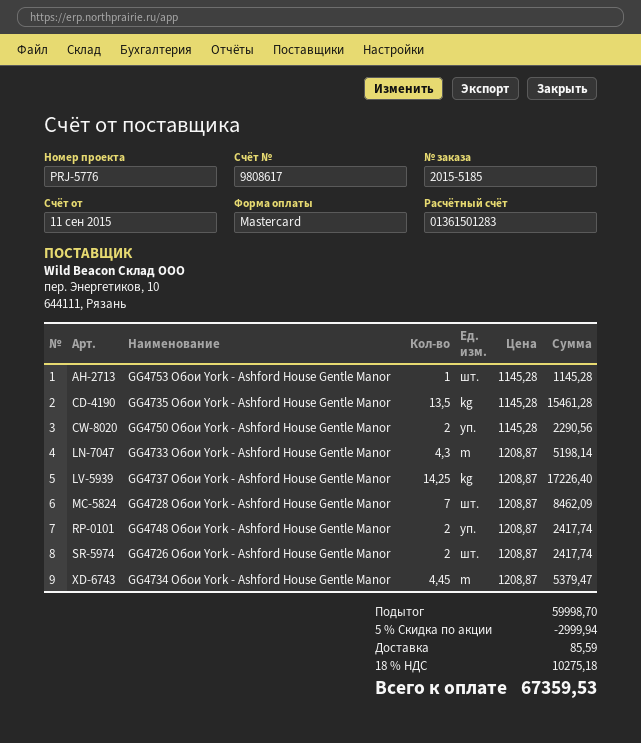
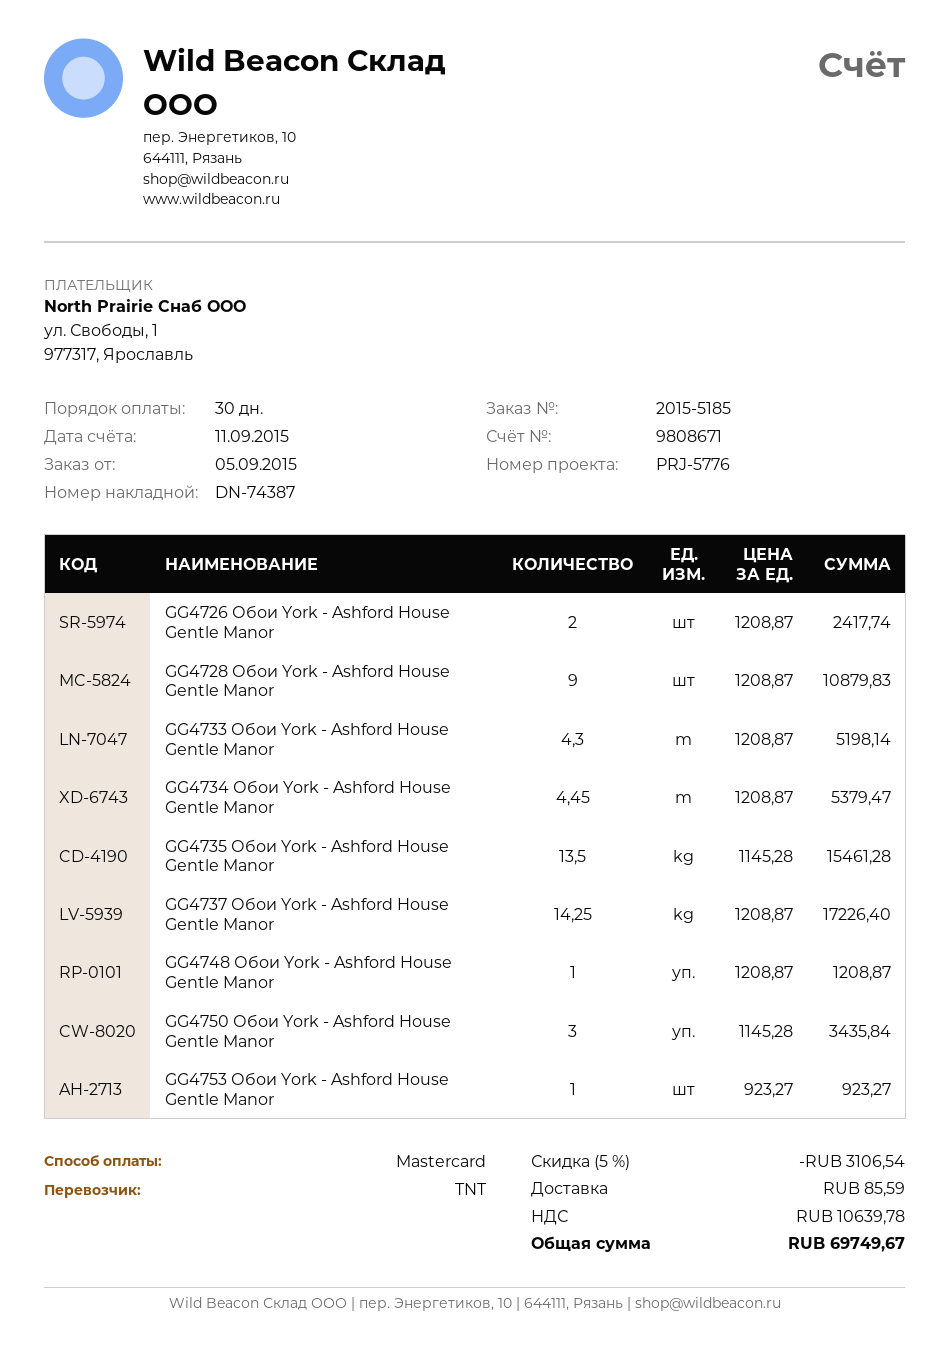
invoice number: 9808617 -> 9808671
GG4753 Обои York - Ashford House Gentle Manor: 1 x 1145.28 = 1145.28 -> 1 x 923.27 = 923.27
GG4750 Обои York - Ashford House Gentle Manor: 2 x 1145.28 = 2290.56 -> 3 x 1145.28 = 3435.84
GG4728 Обои York - Ashford House Gentle Manor: 7 x 1208.87 = 8462.09 -> 9 x 1208.87 = 10879.83
GG4748 Обои York - Ashford House Gentle Manor: 2 x 1208.87 = 2417.74 -> 1 x 1208.87 = 1208.87
discount: 5% = 2999.94 -> 5% = 3106.54
tax: 10275.18 -> 10639.78
total: 67359.53 -> 69749.67

